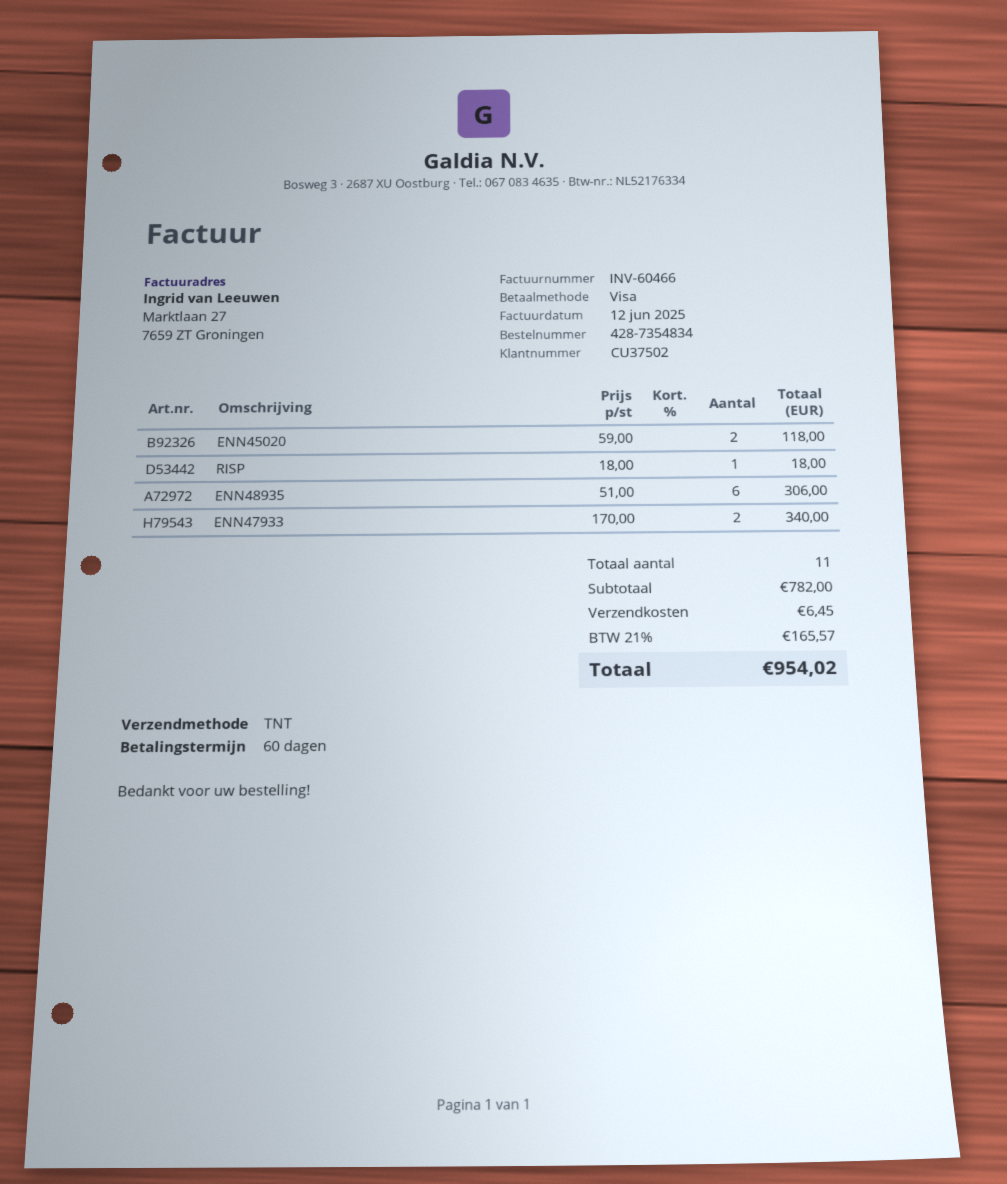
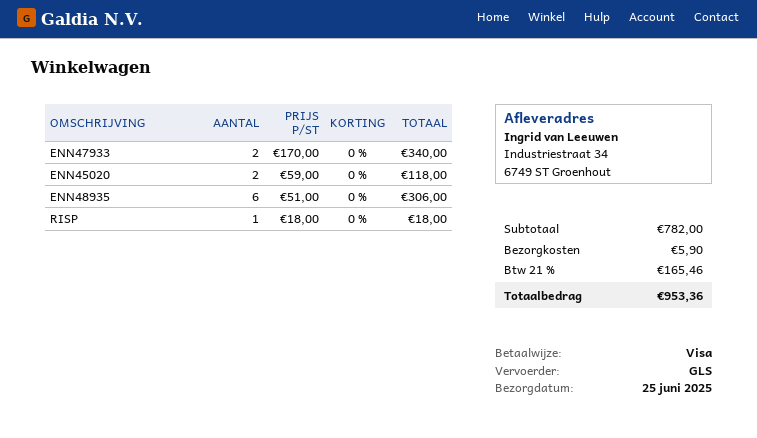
shipping method: TNT -> GLS
shipping: 6.45 -> 5.90
tax: 21% = 165.57 -> 21% = 165.46
total: 954.02 -> 953.36

